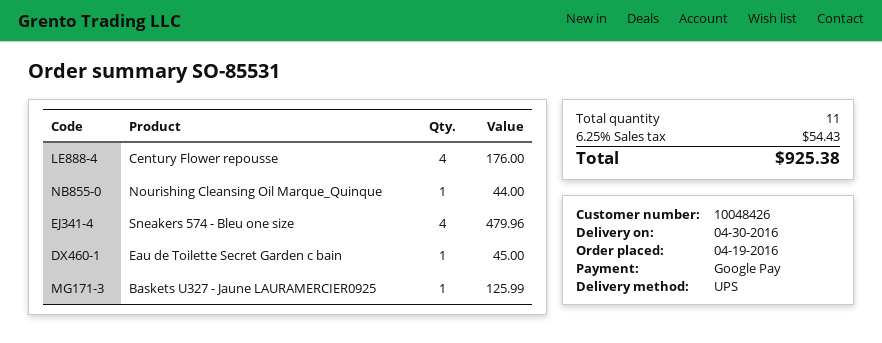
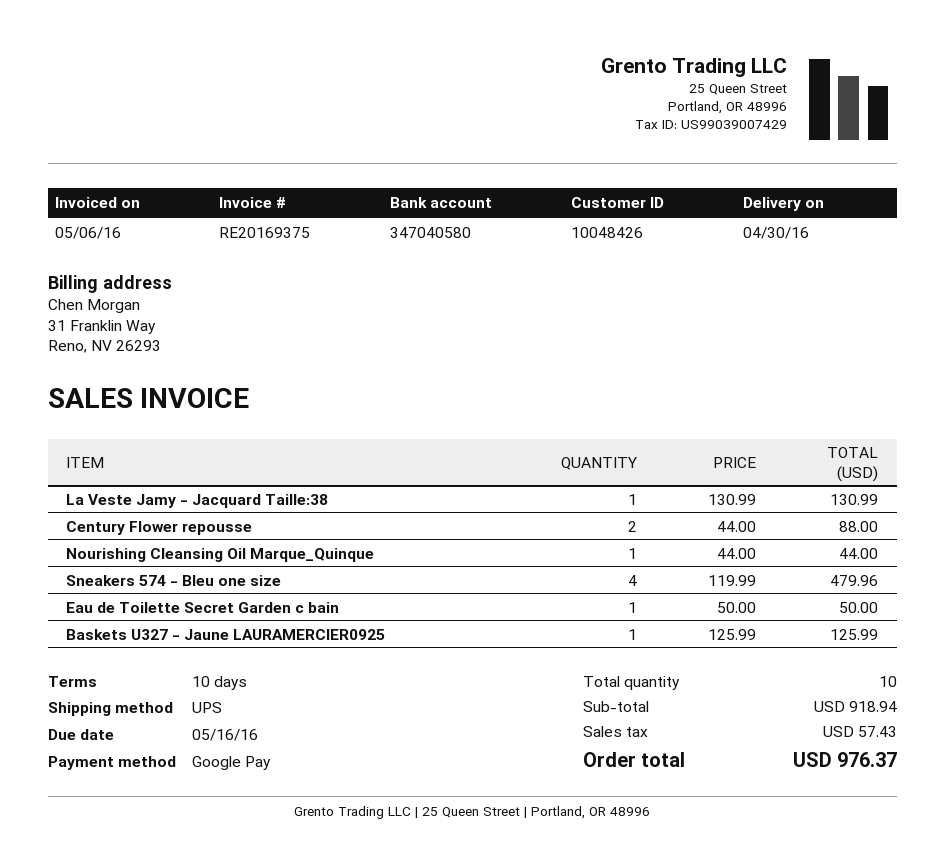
Century Flower repousse: 4 for 176.00 -> 2 for 88.00
Eau de Toilette Secret Garden c bain: 1 for 45.00 -> 1 for 50.00
La Veste Jamy - Jacquard Taille:38: none -> 1 for 130.99
total quantity: 11 -> 10
tax: 54.43 -> 57.43
total: 925.38 -> 976.37

